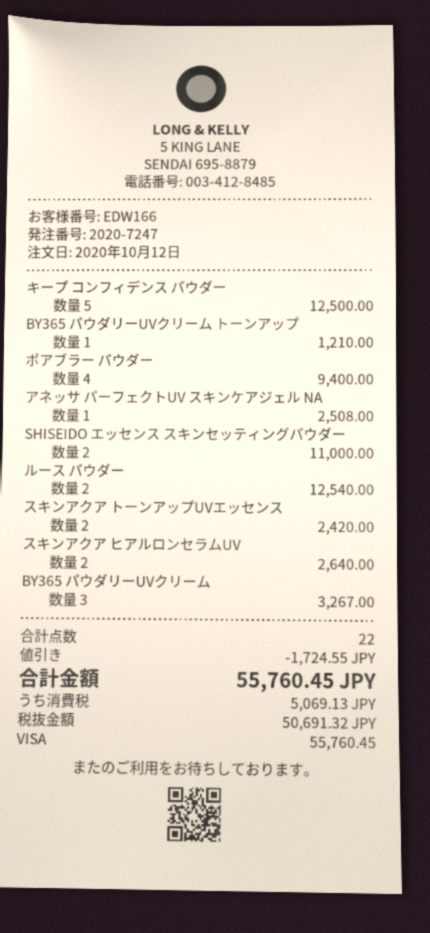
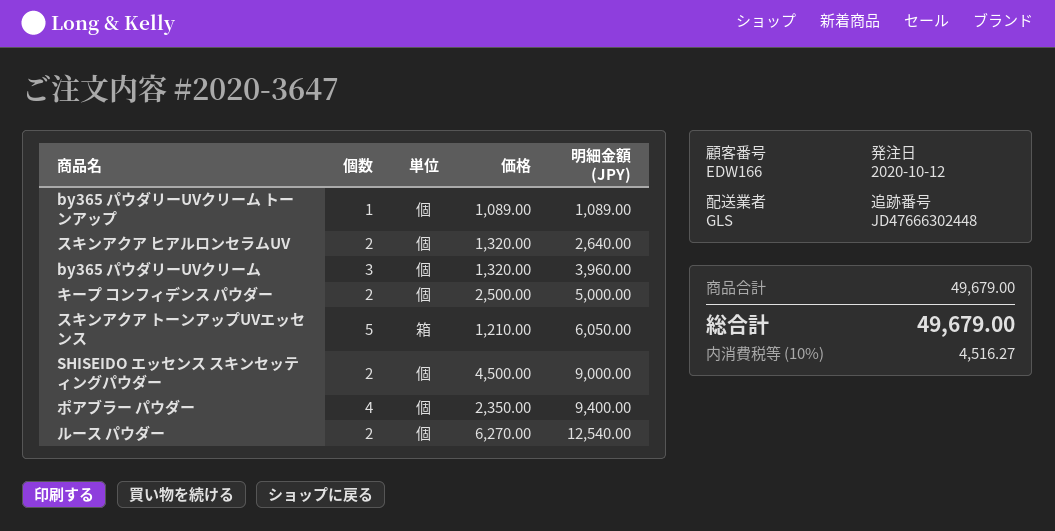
order number: 2020-7247 -> 2020-3647
キープ コンフィデンス パウダー: 5 for 12500.00 -> 2 for 5000.00
BY365 パウダリーUVクリーム トーンアップ: 1 for 1210.00 -> 1 for 1089.00
アネッサ パーフェクトUV スキンケアジェル NA: 1 for 2508.00 -> none
SHISEIDO エッセンス スキンセッティングパウダー: 2 for 11000.00 -> 2 for 9000.00
スキンアクア トーンアップUVエッセンス: 2 for 2420.00 -> 5 for 6050.00
BY365 パウダリーUVクリーム: 3 for 3267.00 -> 3 for 3960.00
discount: 1724.55 -> none
tax: 5069.13 -> 4516.27
total: 55760.45 -> 49679.00

